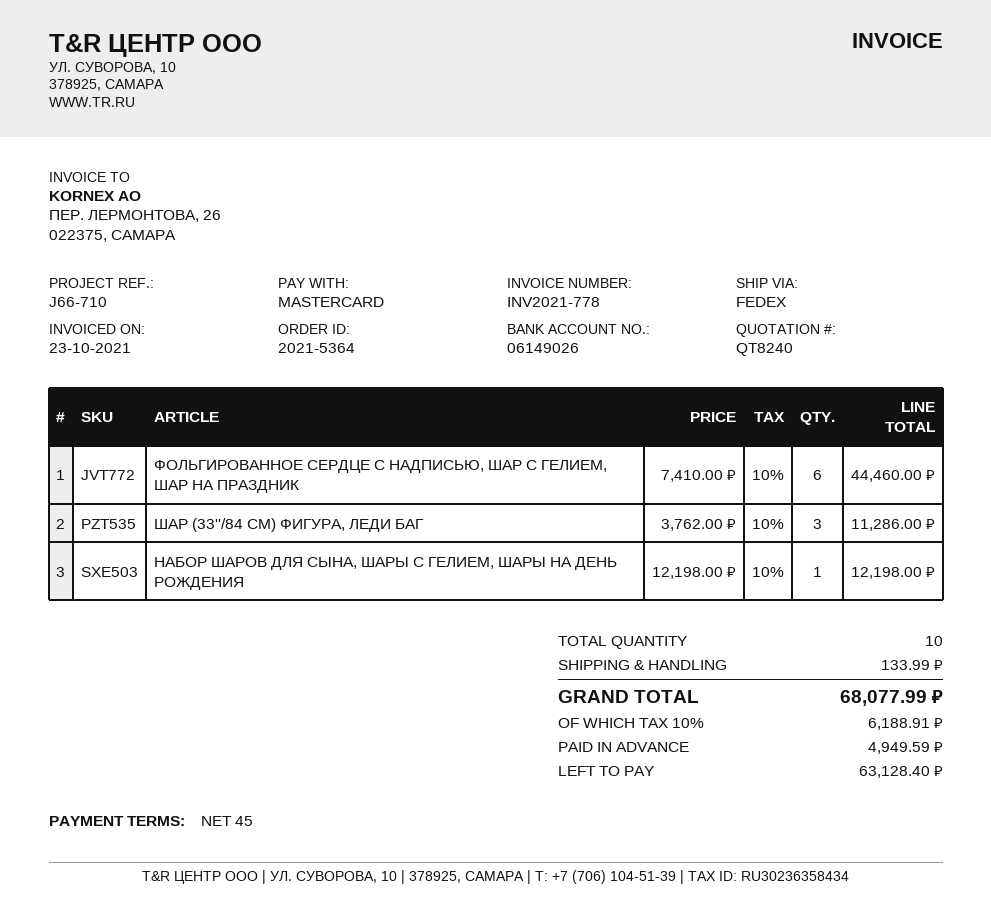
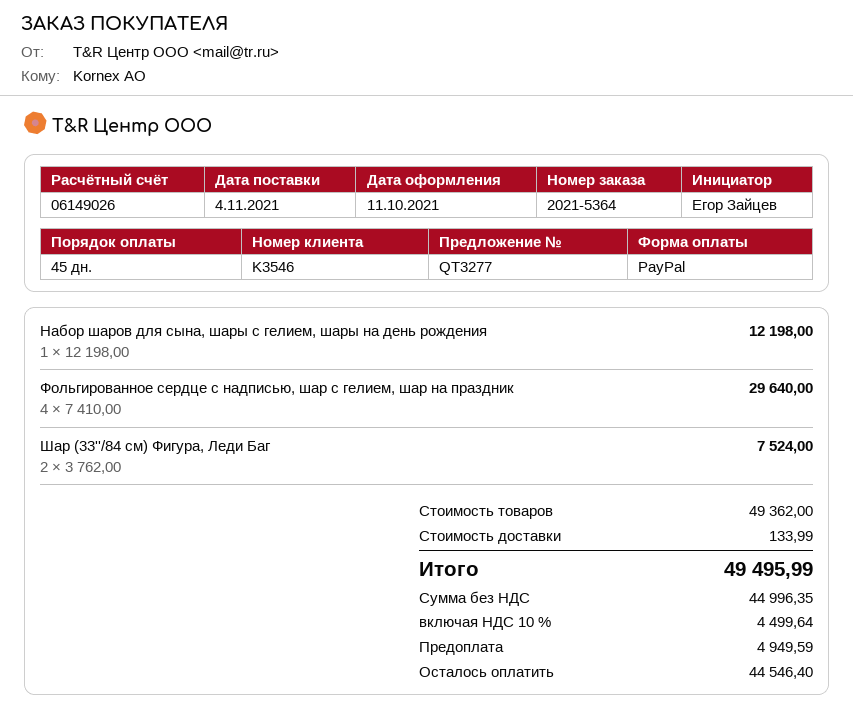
quote number: QT8240 -> QT3277
payment method: Mastercard -> PayPal
ФОЛЬГИРОВАННОЕ СЕРДЦЕ С НАДПИСЬЮ, ШАР С ГЕЛИЕМ, ШАР НА ПРАЗДНИК: 6 x 7410.00 = 44460.00 -> 4 x 7410.00 = 29640.00
ШАР (33''/84 СМ) ФИГУРА, ЛЕДИ БАГ: 3 x 3762.00 = 11286.00 -> 2 x 3762.00 = 7524.00
tax: 10% = 6188.91 -> 10% = 4499.64
total: 68077.99 -> 49495.99
balance: 63128.40 -> 44546.40

